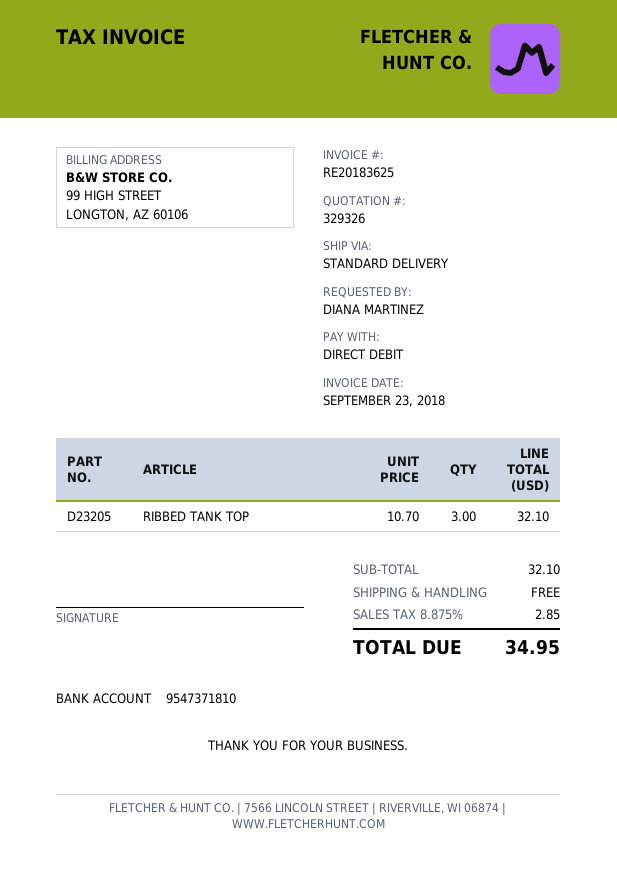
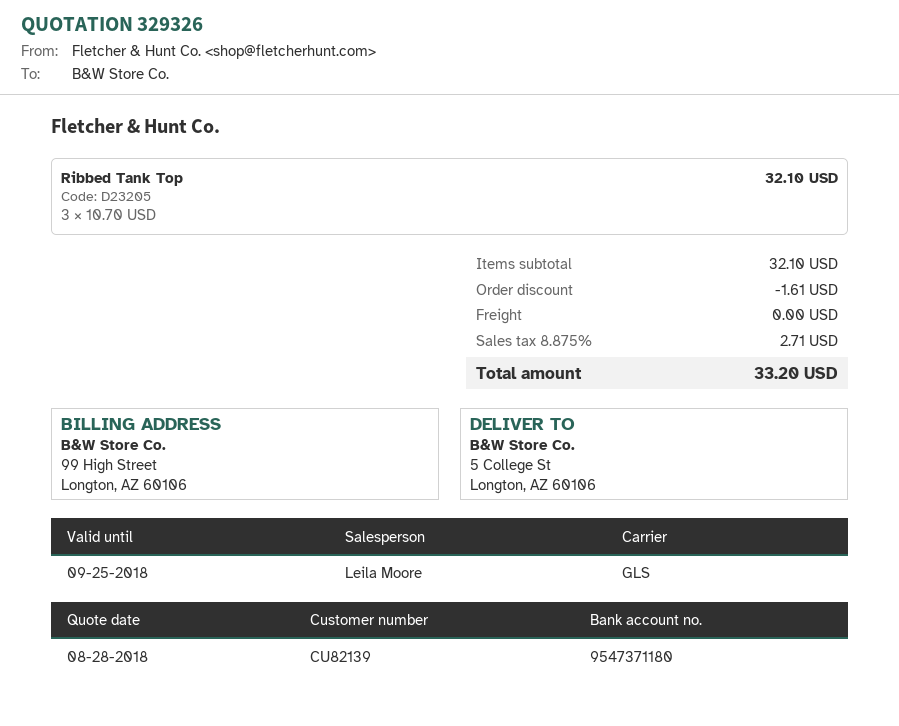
bank account: 9547371810 -> 9547371180
shipping method: standard -> GLS
discount: none -> 1.61
tax: 8.875% = 2.85 -> 8.875% = 2.71
total: 34.95 -> 33.20

